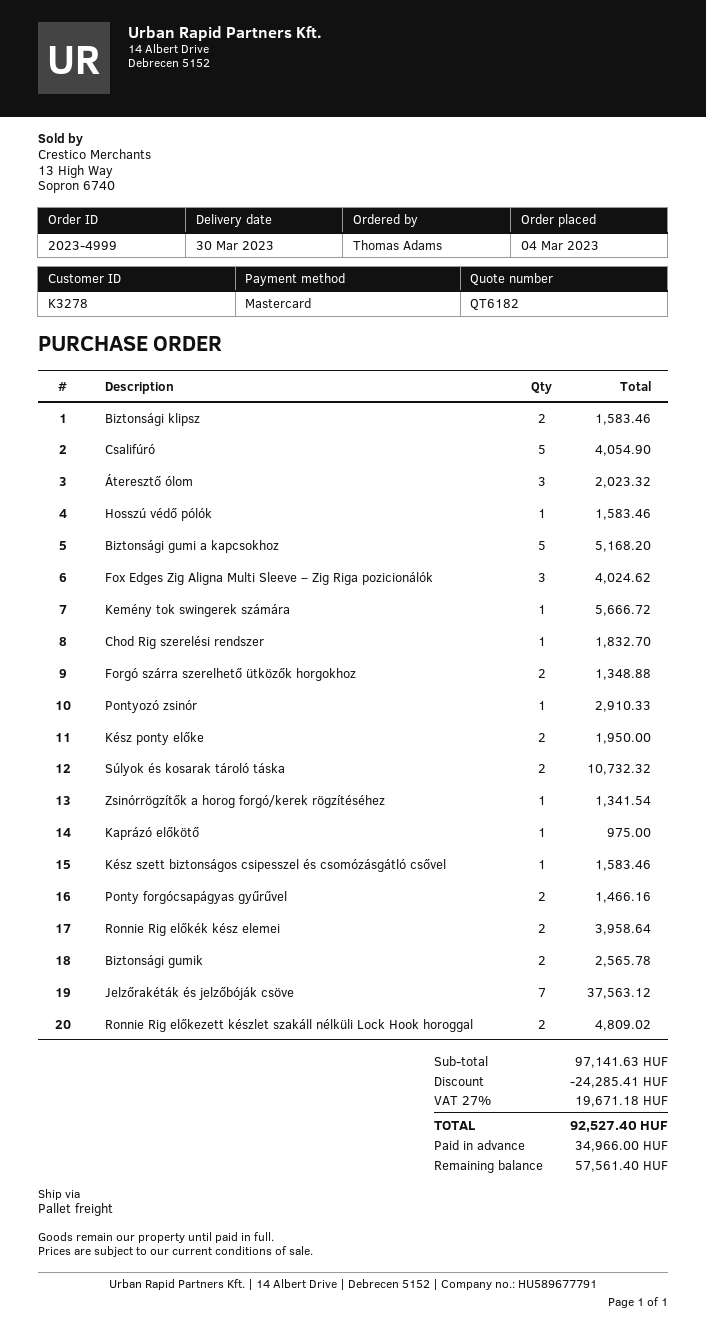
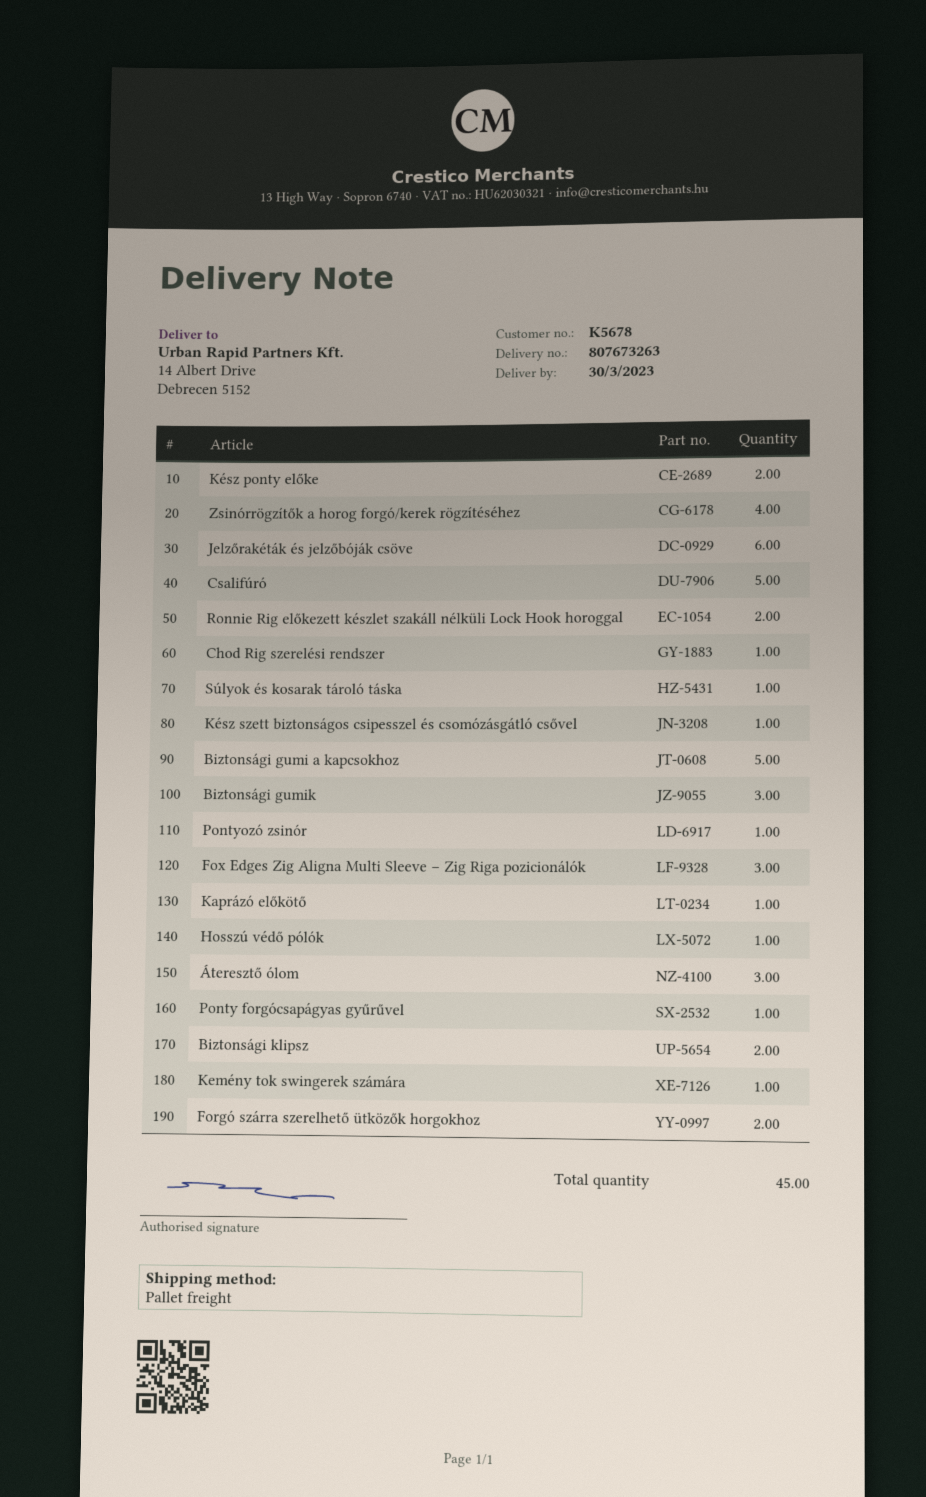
customer number: K3278 -> K5678
Súlyok és kosarak tároló táska: 2 -> 1
Zsinórrögzítők a horog forgó/kerek rögzítéséhez: 1 -> 4
Ponty forgócsapágyas gyűrűvel: 2 -> 1
Ronnie Rig előkék kész elemei: 2 -> none
Biztonsági gumik: 2 -> 3
Jelzőrakéták és jelzőbóják csöve: 7 -> 6

